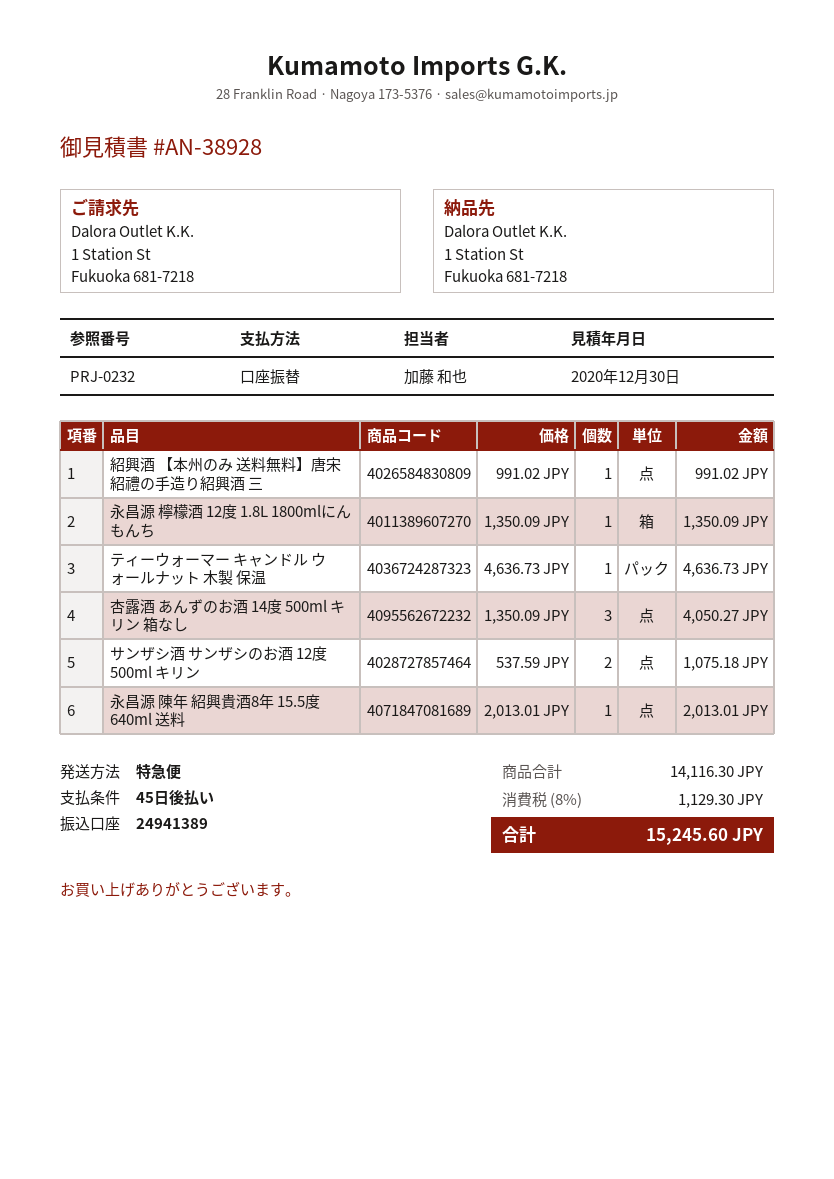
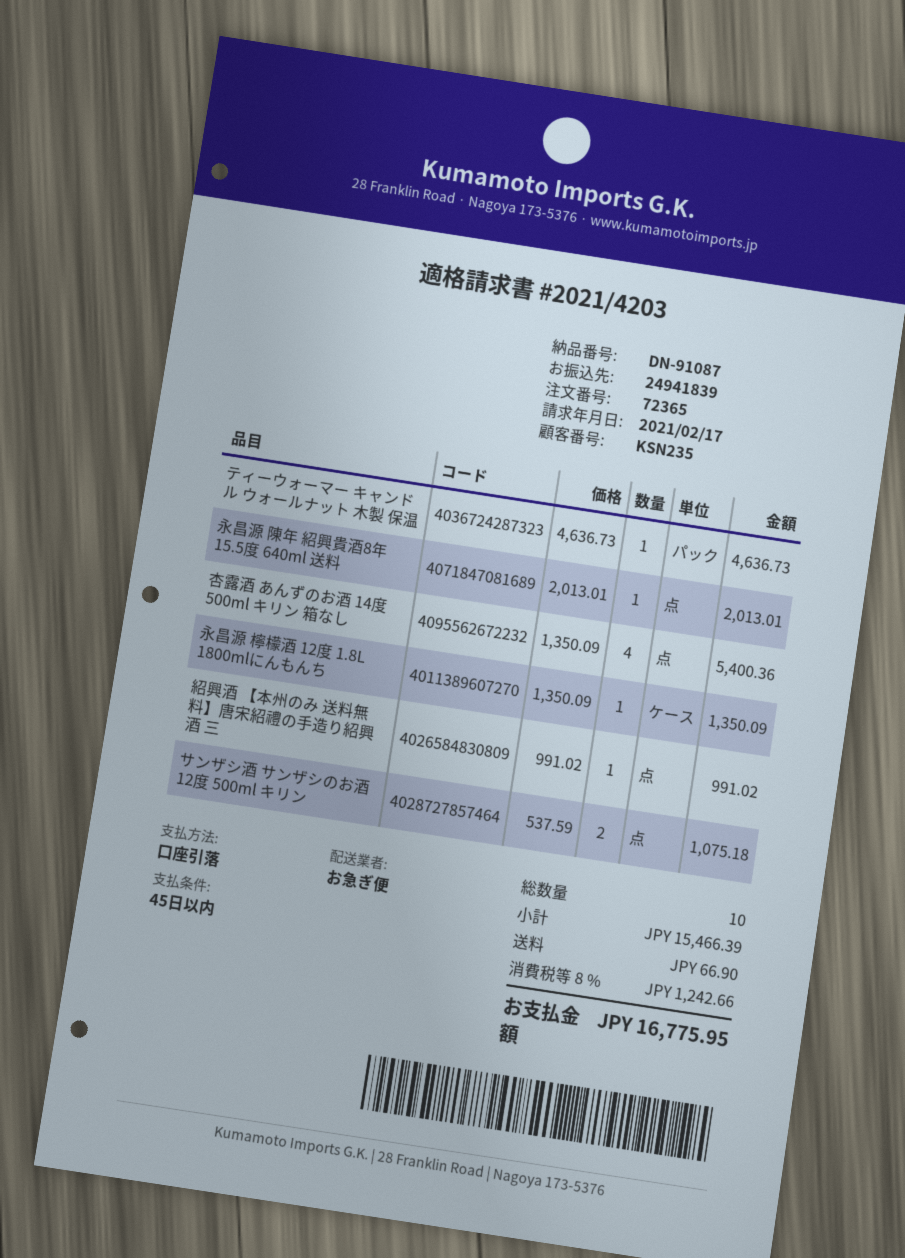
bank account: 24941389 -> 24941839
杏露酒 あんずのお酒 14度 500ml キリン 箱なし: 3 x 1350.09 = 4050.27 -> 4 x 1350.09 = 5400.36
subtotal: 14116.30 -> 15466.39
shipping: none -> 66.90
tax: 8% = 1129.30 -> 8% = 1242.66
total: 15245.60 -> 16775.95

